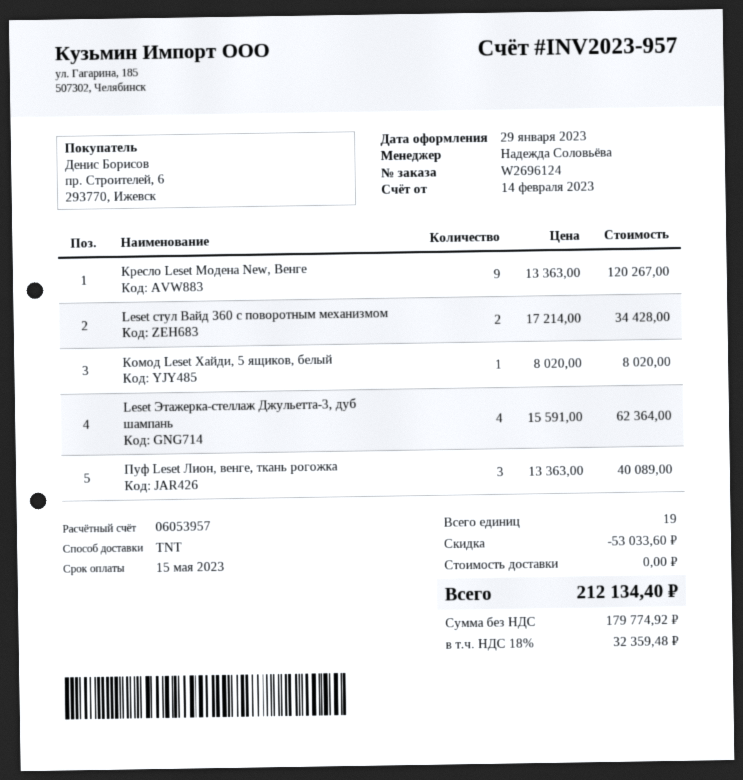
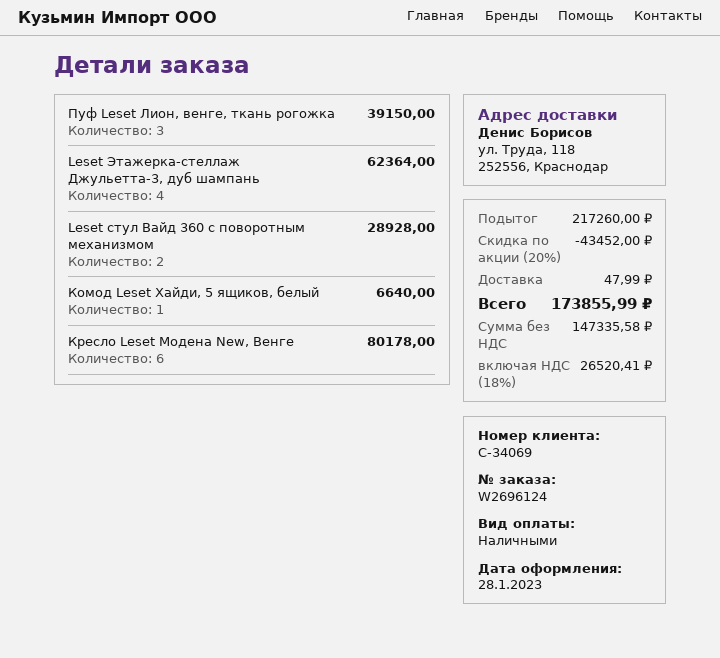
order date: 2023-01-29 -> 2023-01-28
Кресло Leset Модена New, Венге: 9 for 120267.00 -> 6 for 80178.00
Leset стул Вайд 360 с поворотным механизмом: 2 for 34428.00 -> 2 for 28928.00
Комод Leset Хайди, 5 ящиков, белый: 1 for 8020.00 -> 1 for 6640.00
Пуф Leset Лион, венге, ткань рогожка: 3 for 40089.00 -> 3 for 39150.00
discount: 53033.60 -> 43452.00
shipping: 0.00 -> 47.99
net: 179774.92 -> 147335.58
tax: 18% = 32359.48 -> 18% = 26520.41
total: 212134.40 -> 173855.99

